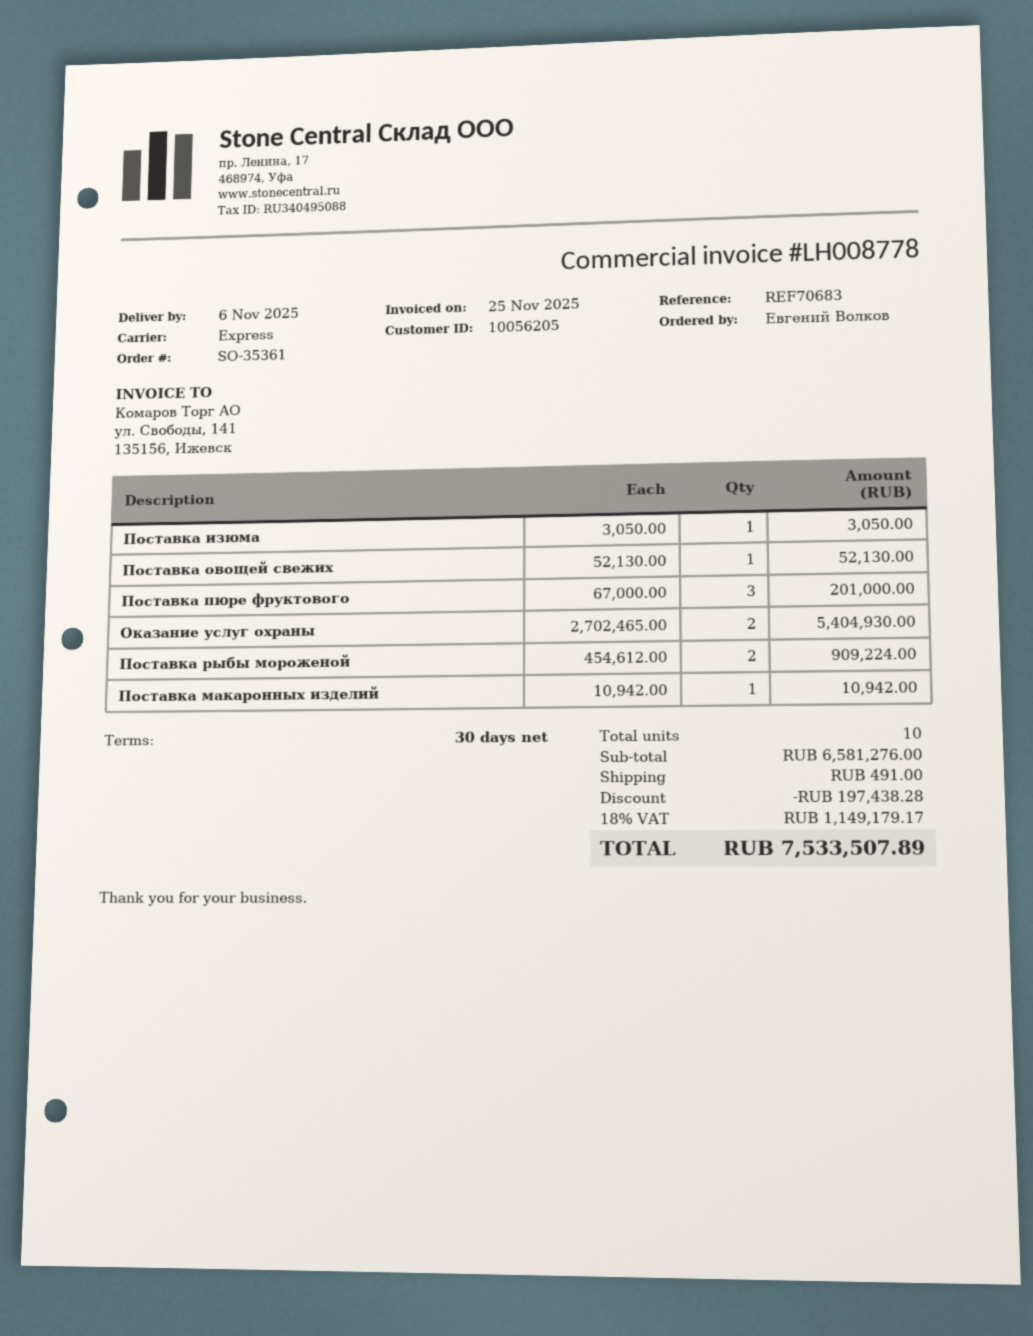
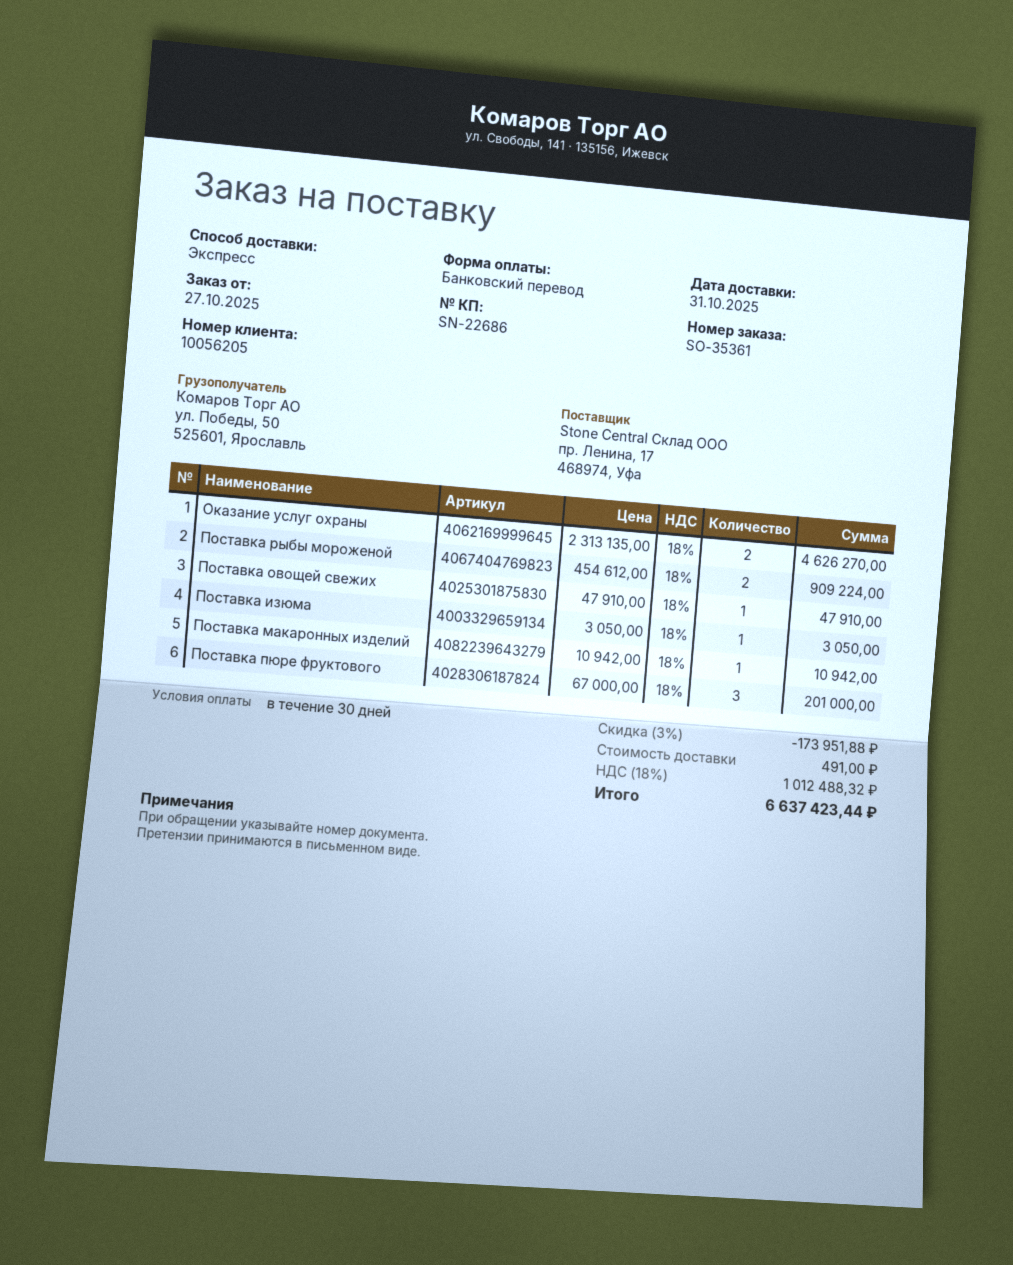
delivery date: 2025-11-06 -> 2025-10-31
Поставка овощей свежих: 1 x 52130.00 = 52130.00 -> 1 x 47910.00 = 47910.00
Оказание услуг охраны: 2 x 2702465.00 = 5404930.00 -> 2 x 2313135.00 = 4626270.00
discount: 197438.28 -> 173951.88
tax: 18% = 1149179.17 -> 18% = 1012488.32
total: 7533507.89 -> 6637423.44

